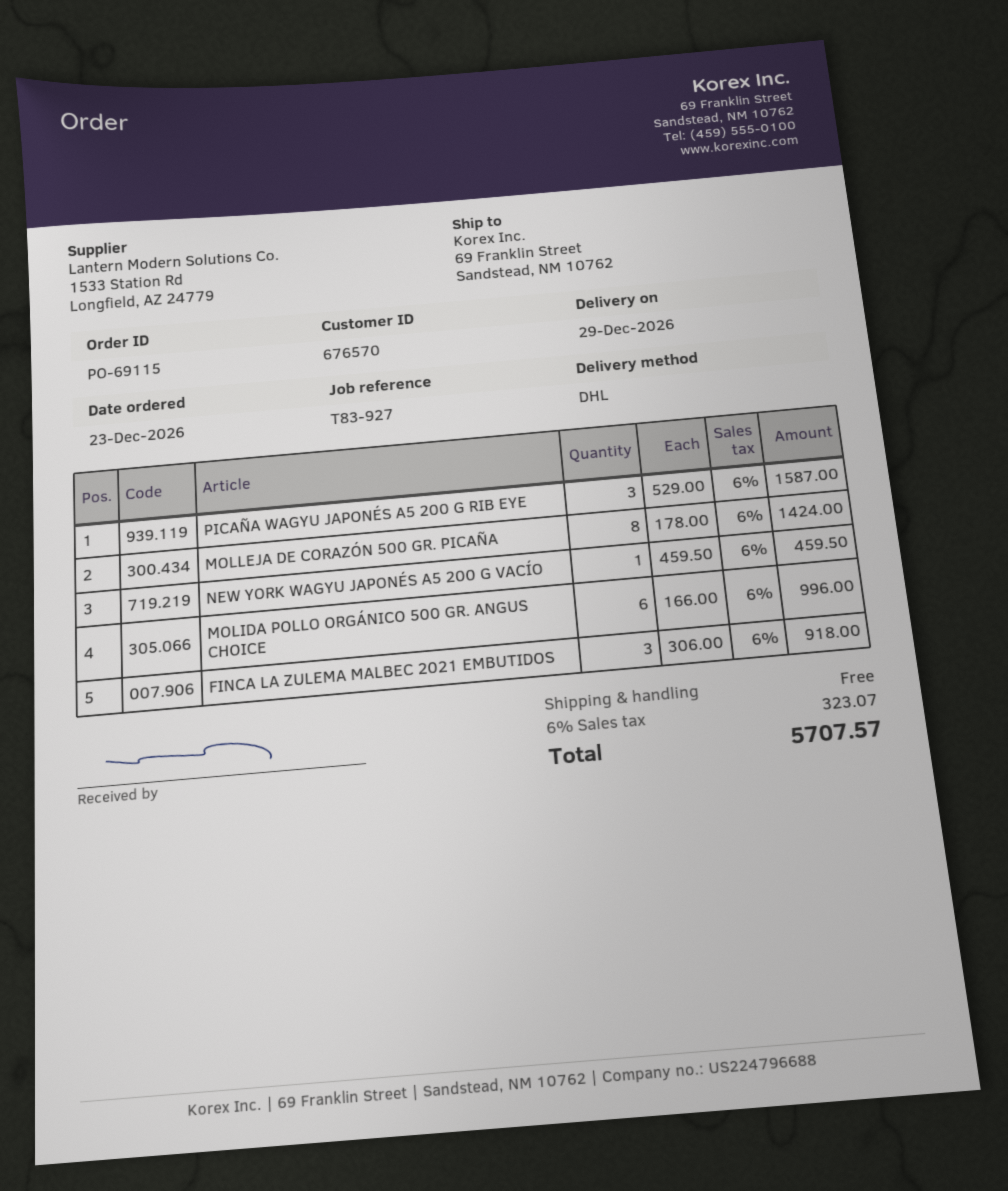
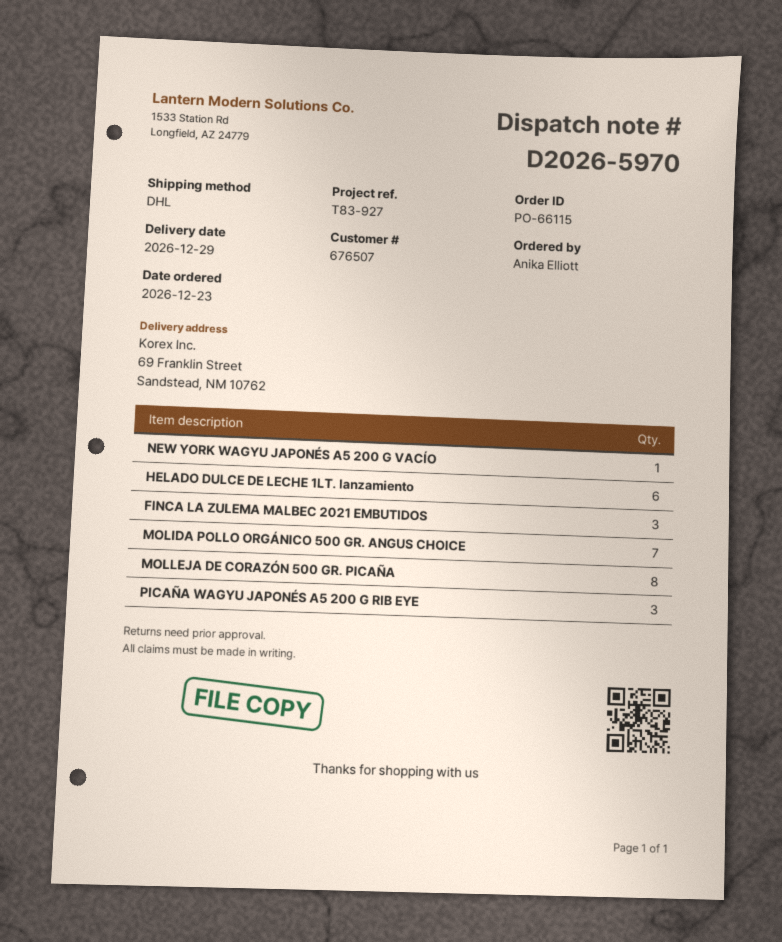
order number: PO-69115 -> PO-66115
customer number: 676570 -> 676507
MOLIDA POLLO ORGÁNICO 500 GR. ANGUS CHOICE: 6 -> 7
HELADO DULCE DE LECHE 1LT. lanzamiento: none -> 6

